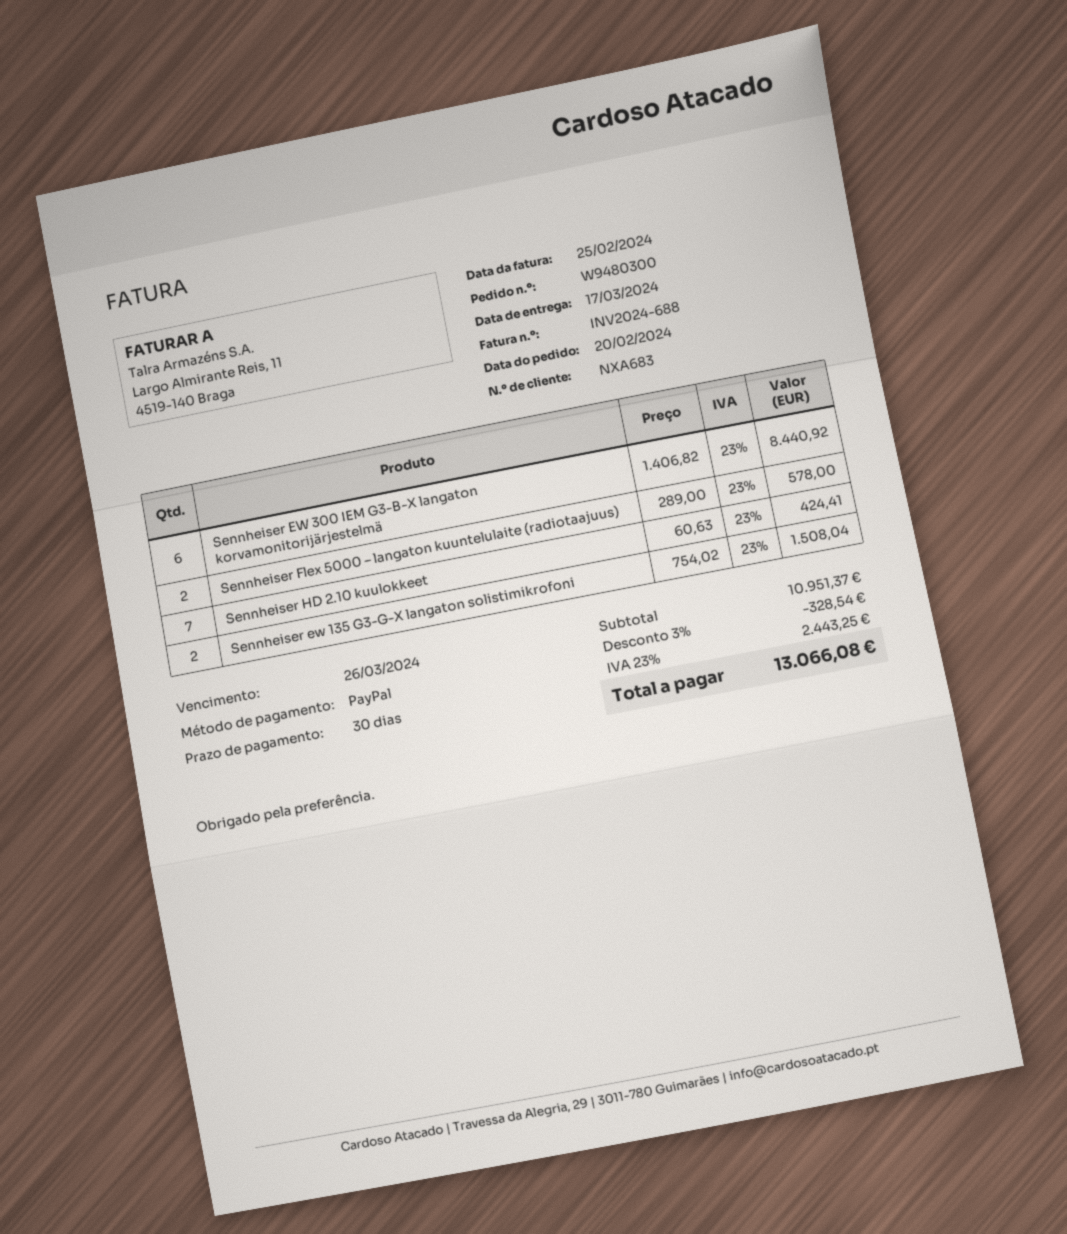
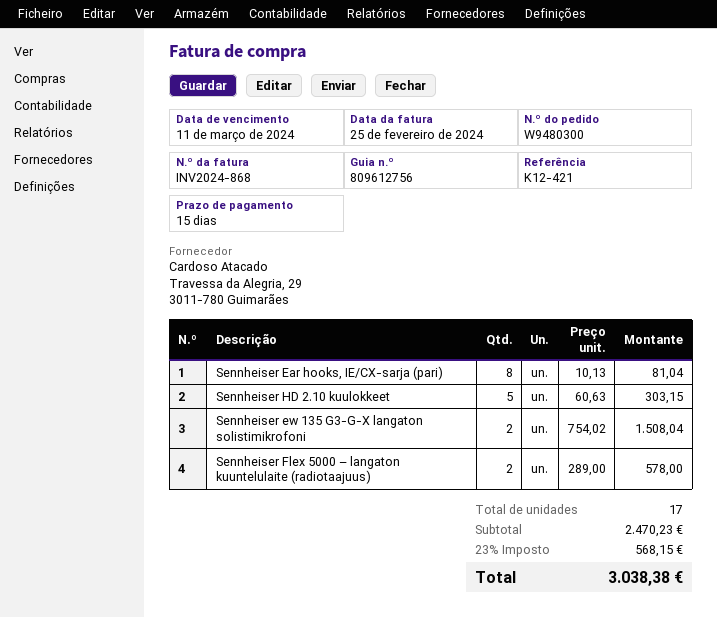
invoice number: INV2024-688 -> INV2024-868
payment terms: 30 days -> 15 days
due date: 2024-03-26 -> 2024-03-11
Sennheiser EW 300 IEM G3-B-X langaton korvamonitorijärjestelmä: 6 x 1406.82 = 8440.92 -> none
Sennheiser HD 2.10 kuulokkeet: 7 x 60.63 = 424.41 -> 5 x 60.63 = 303.15
Sennheiser Ear hooks, IE/CX-sarja (pari): none -> 8 x 10.13 = 81.04
subtotal: 10951.37 -> 2470.23
discount: 3% = 328.54 -> none
tax: 23% = 2443.25 -> 23% = 568.15
total: 13066.08 -> 3038.38

